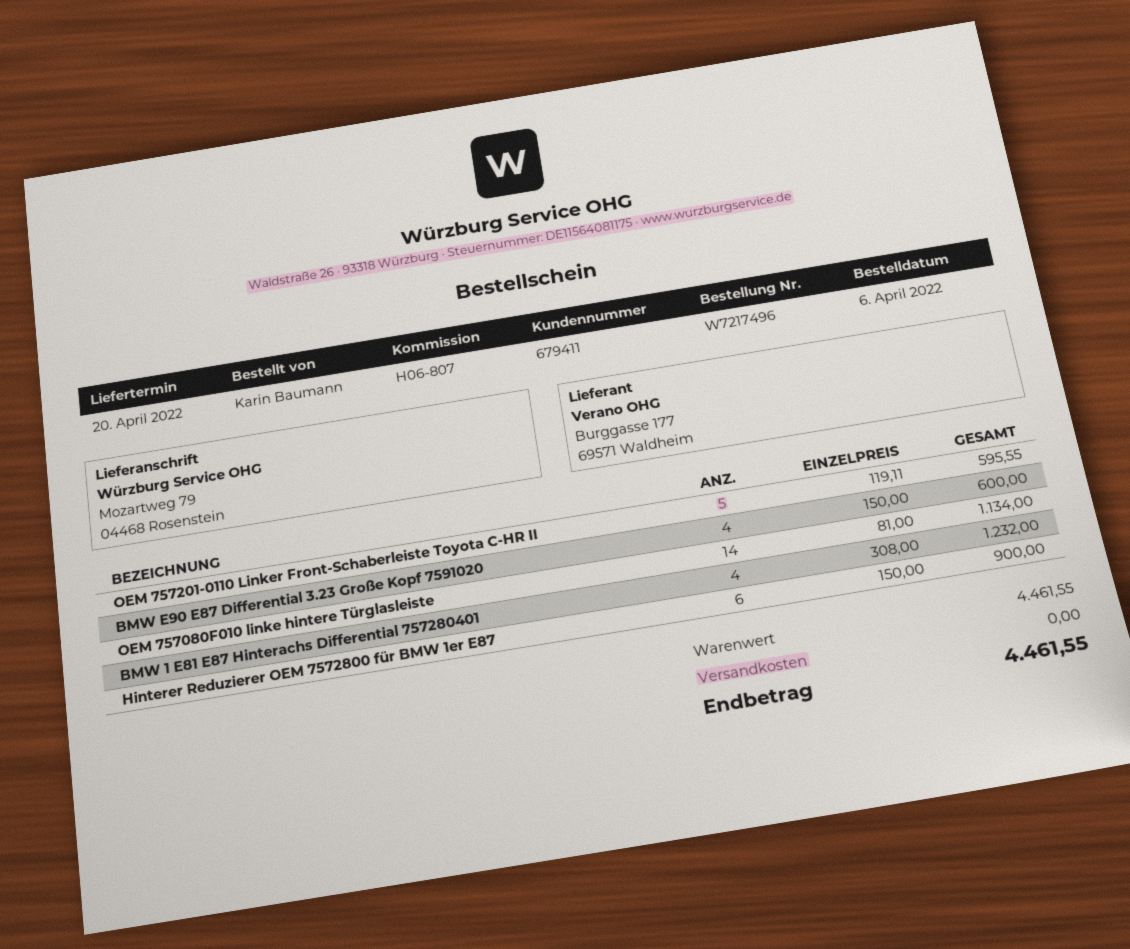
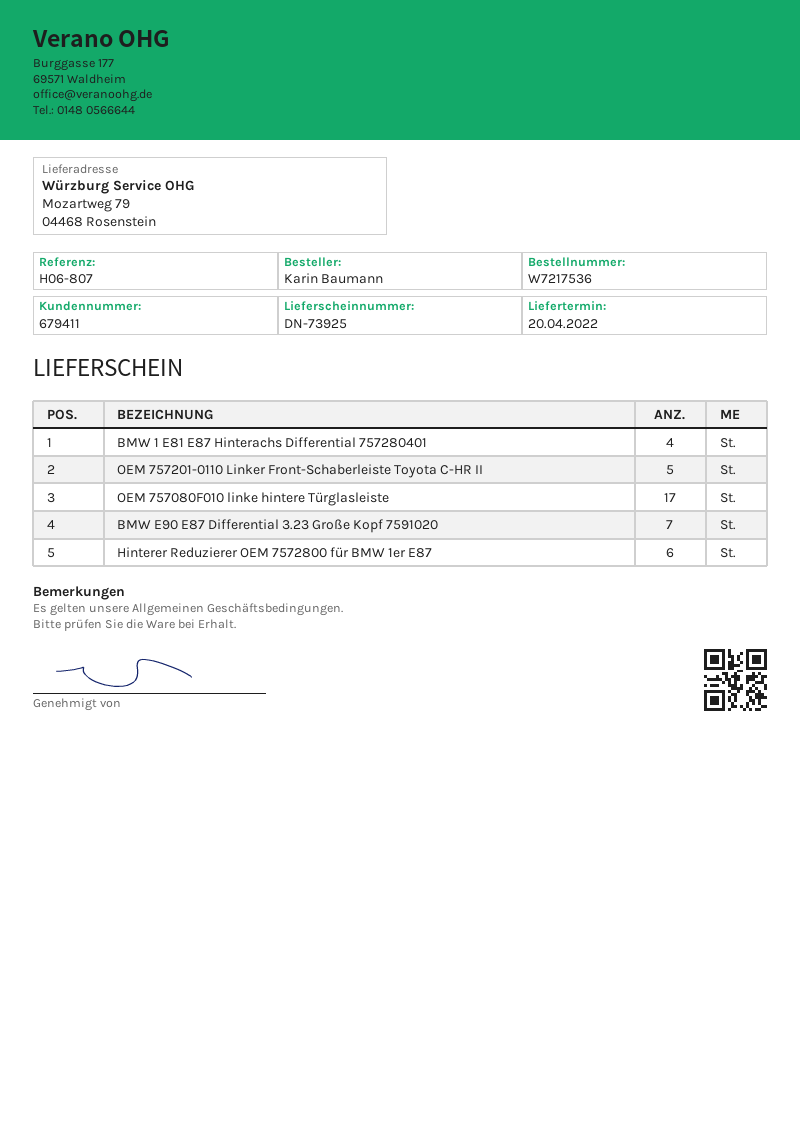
order number: W7217496 -> W7217536
BMW E90 E87 Differential 3.23 Große Kopf 7591020: 4 -> 7
OEM 757080F010 linke hintere Türglasleiste: 14 -> 17

